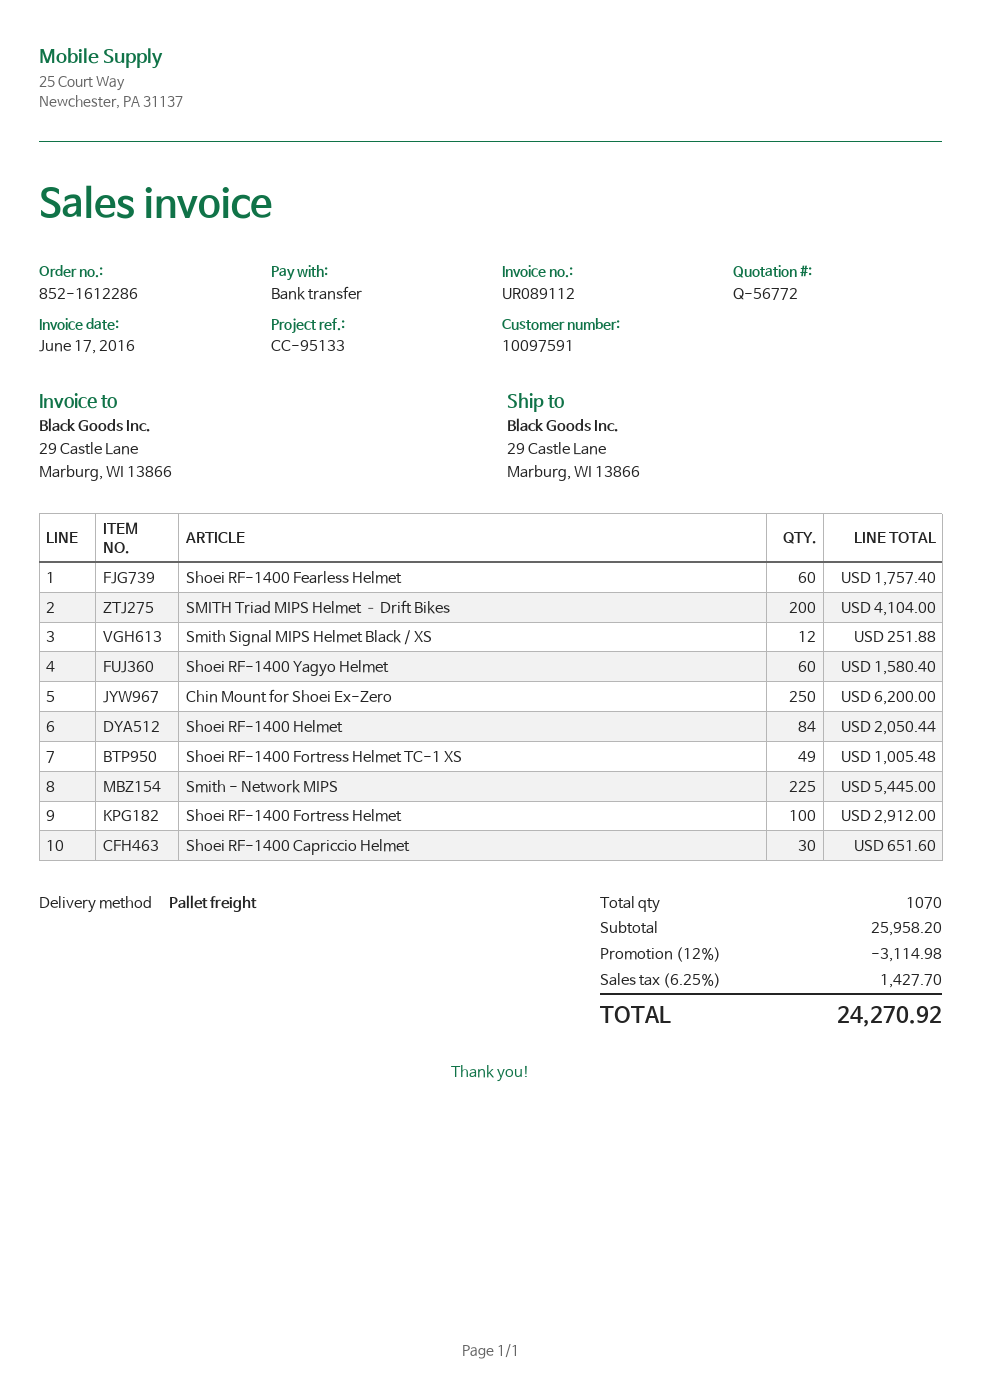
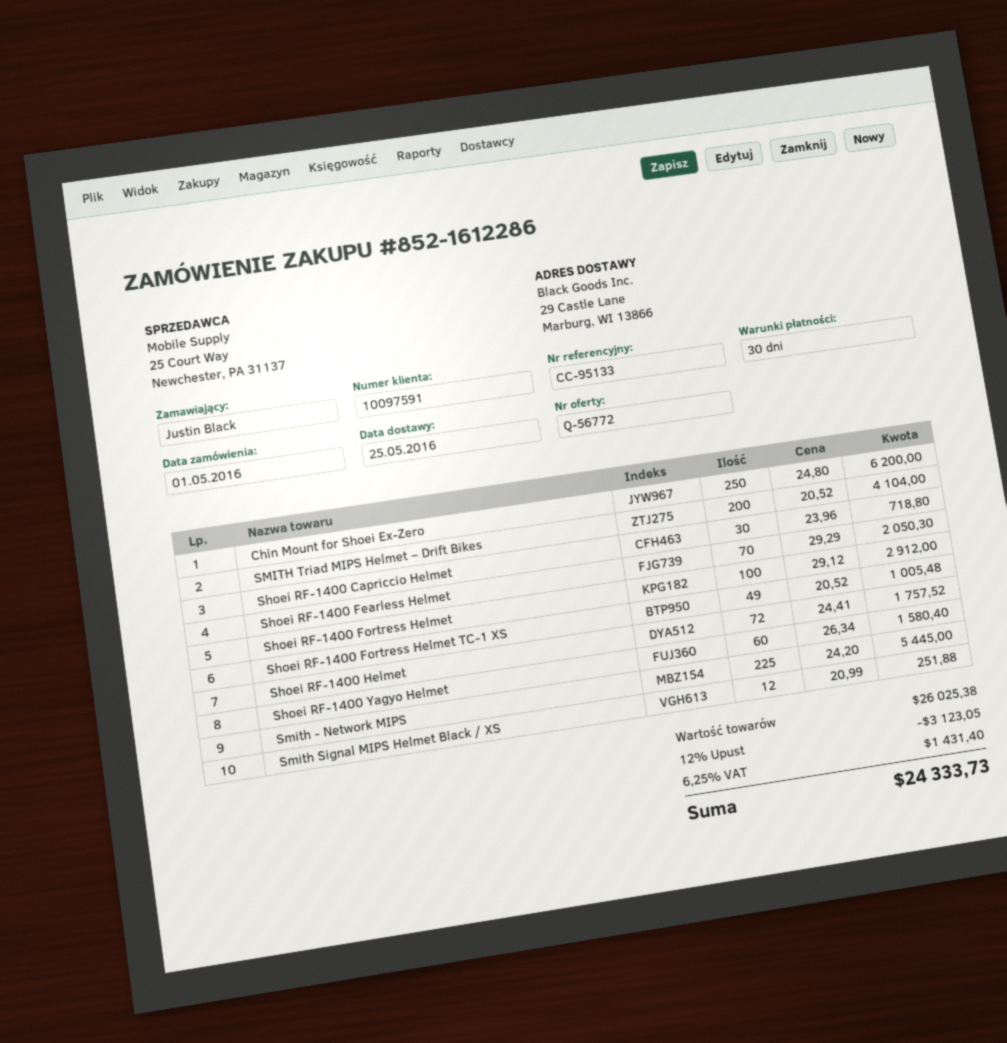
Shoei RF-1400 Fearless Helmet: 60 for 1757.40 -> 70 for 2050.30
Shoei RF-1400 Helmet: 84 for 2050.44 -> 72 for 1757.52
Shoei RF-1400 Capriccio Helmet: 30 for 651.60 -> 30 for 718.80
subtotal: 25958.20 -> 26025.38
discount: 12% = 3114.98 -> 12% = 3123.05
tax: 6.25% = 1427.70 -> 6.25% = 1431.40
total: 24270.92 -> 24333.73

